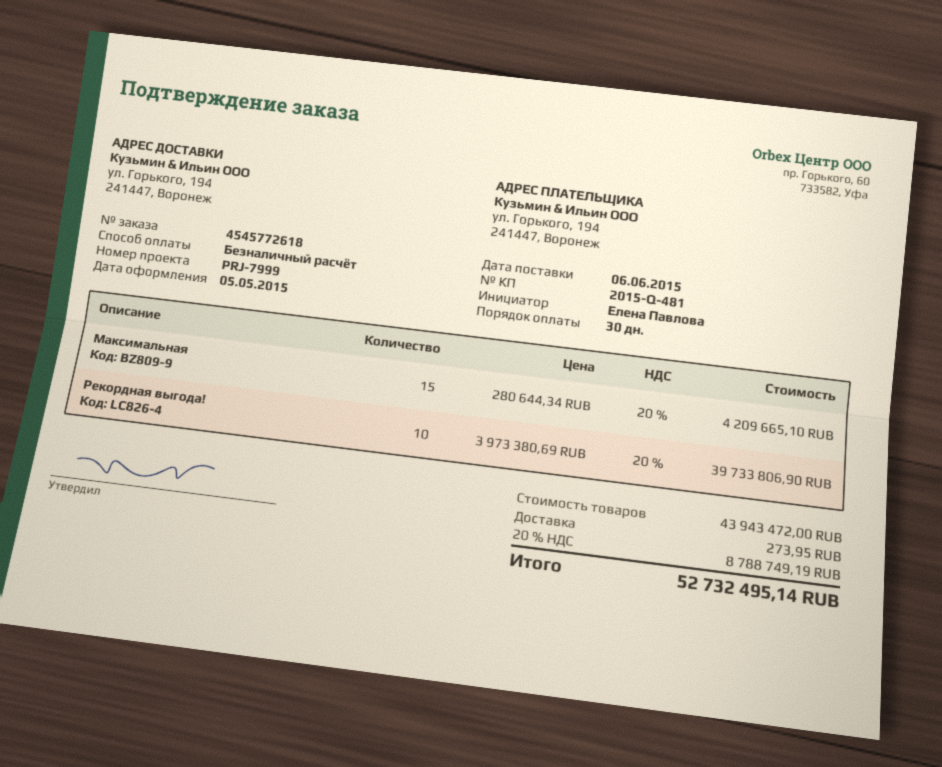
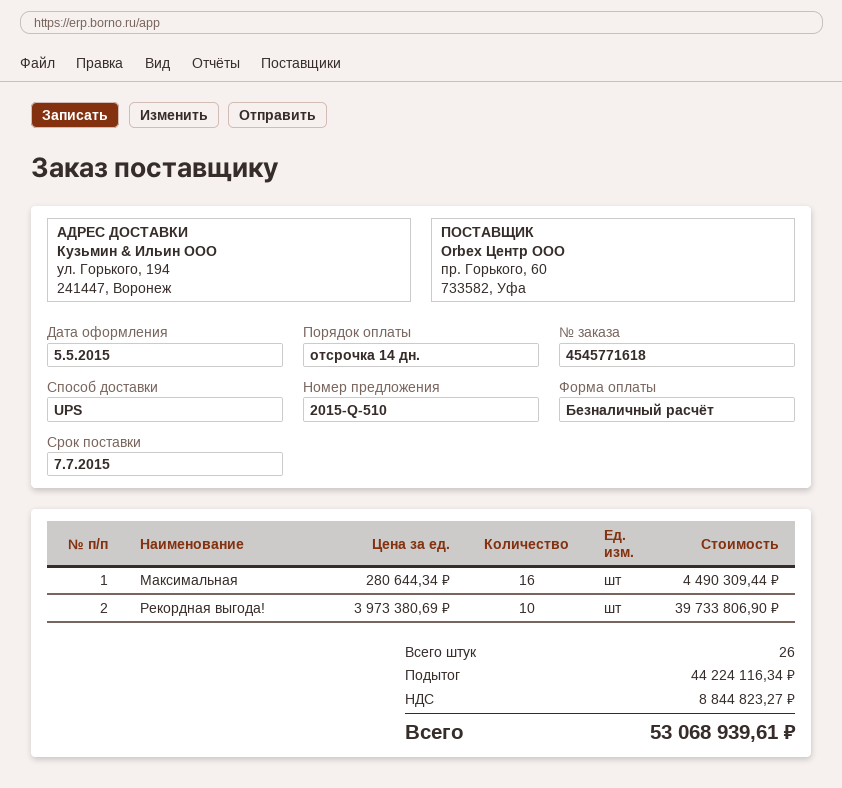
quote number: 2015-Q-481 -> 2015-Q-510
order number: 4545772618 -> 4545771618
delivery date: 2015-06-06 -> 2015-07-07
payment terms: 30 days -> 14 days
Максимальная: 15 x 280644.34 = 4209665.10 -> 16 x 280644.34 = 4490309.44
subtotal: 43943472.00 -> 44224116.34
shipping: 273.95 -> none
tax: 8788749.19 -> 8844823.27
total: 52732495.14 -> 53068939.61

